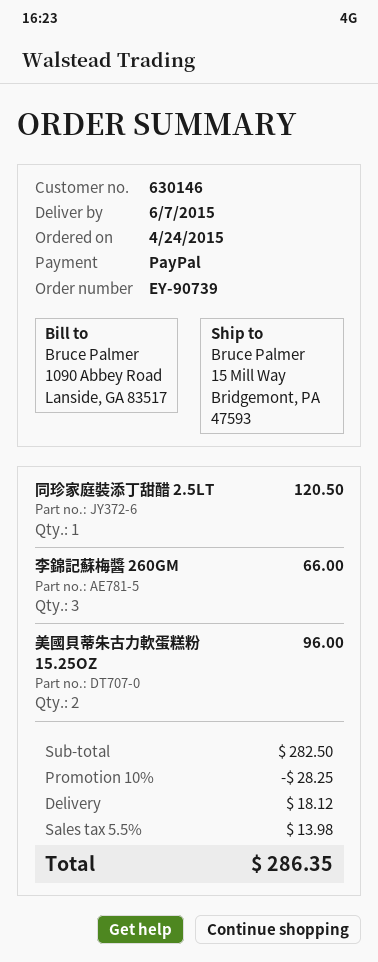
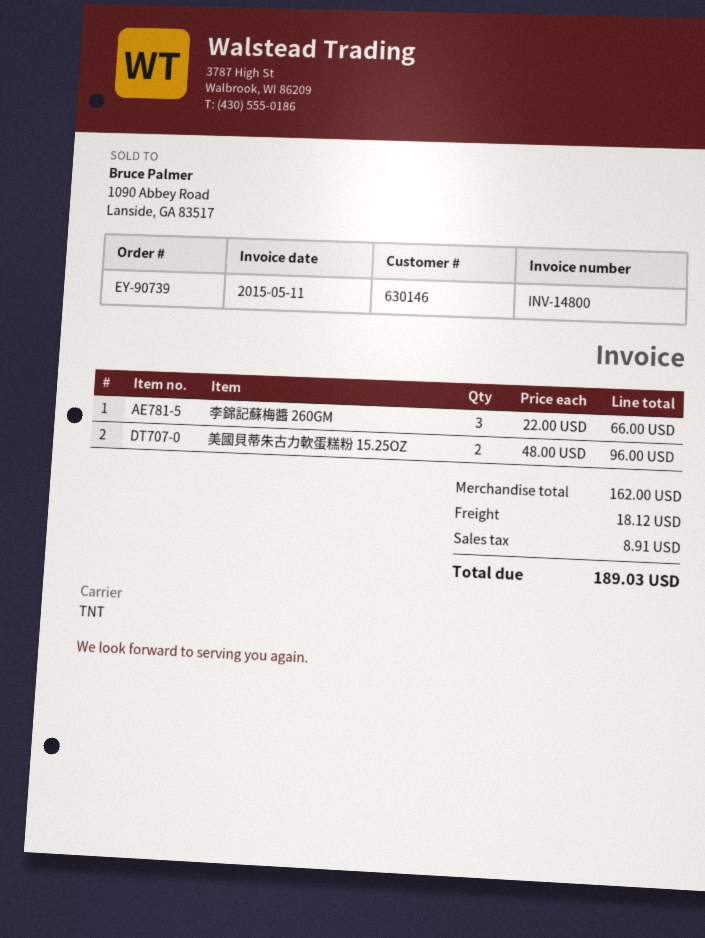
同珍家庭裝添丁甜醋 2.5LT: 1 for 120.50 -> none
subtotal: 282.50 -> 162.00
discount: 10% = 28.25 -> none
tax: 13.98 -> 8.91
total: 286.35 -> 189.03

